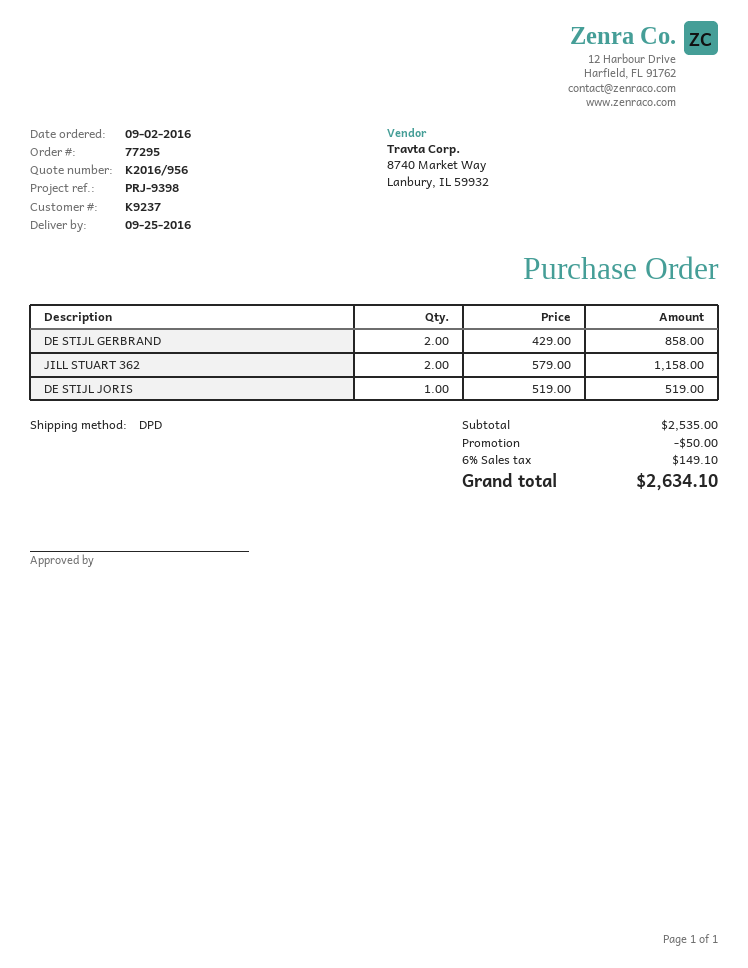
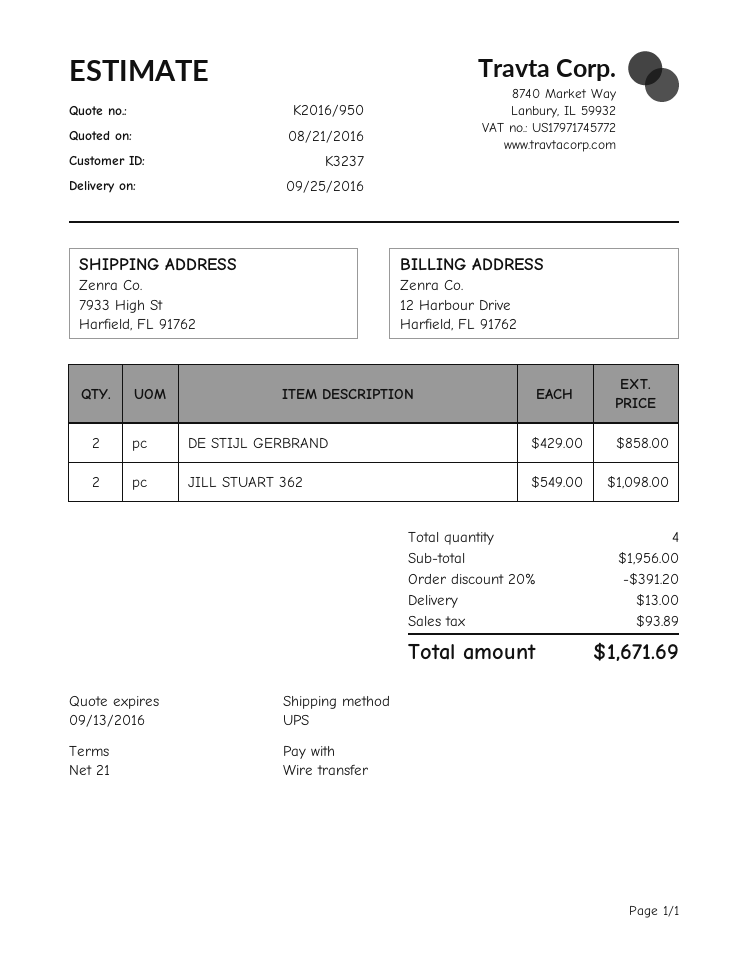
quote number: K2016/956 -> K2016/950
customer number: K9237 -> K3237
shipping method: DPD -> UPS
JILL STUART 362: 2 x 579.00 = 1158.00 -> 2 x 549.00 = 1098.00
DE STIJL JORIS: 1 x 519.00 = 519.00 -> none
subtotal: 2535.00 -> 1956.00
discount: 50.00 -> 391.20
shipping: none -> 13.00
tax: 149.10 -> 93.89
total: 2634.10 -> 1671.69

